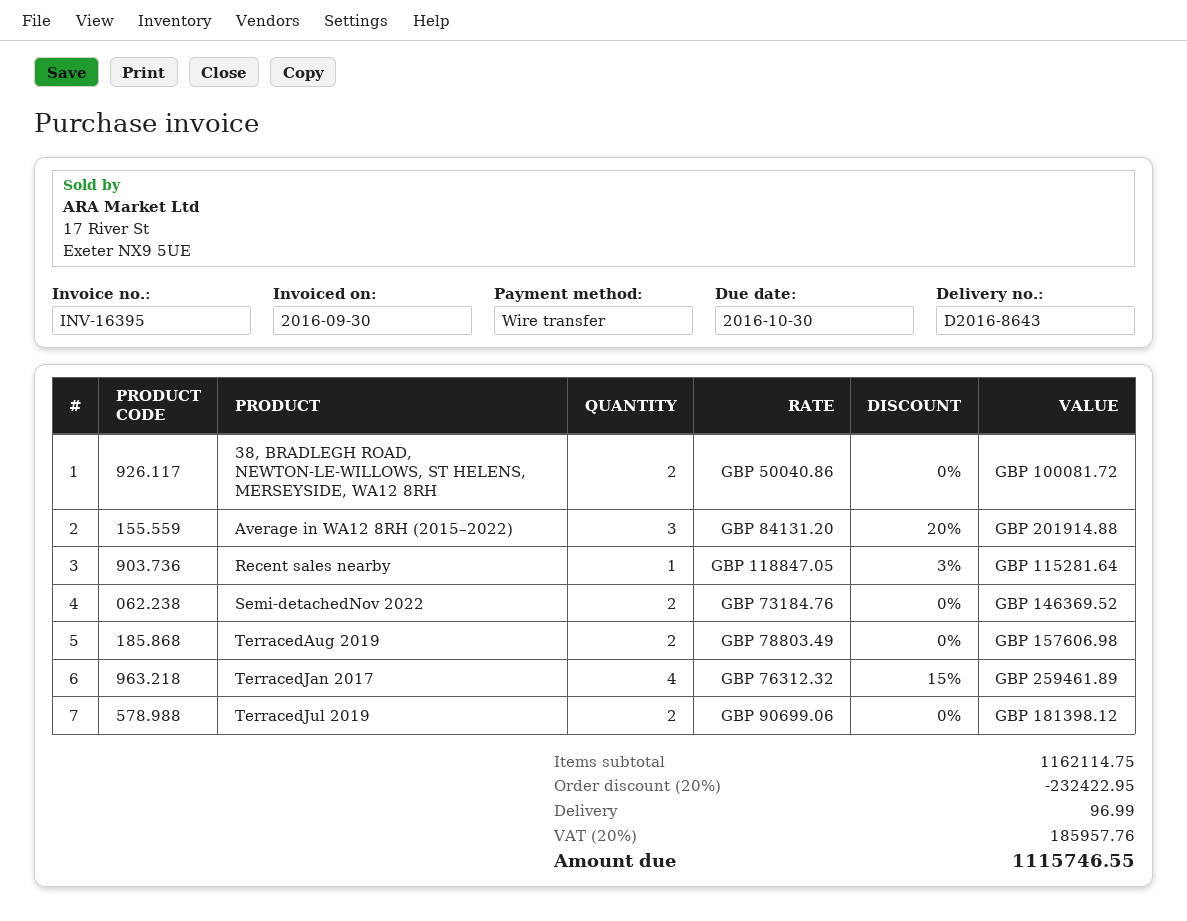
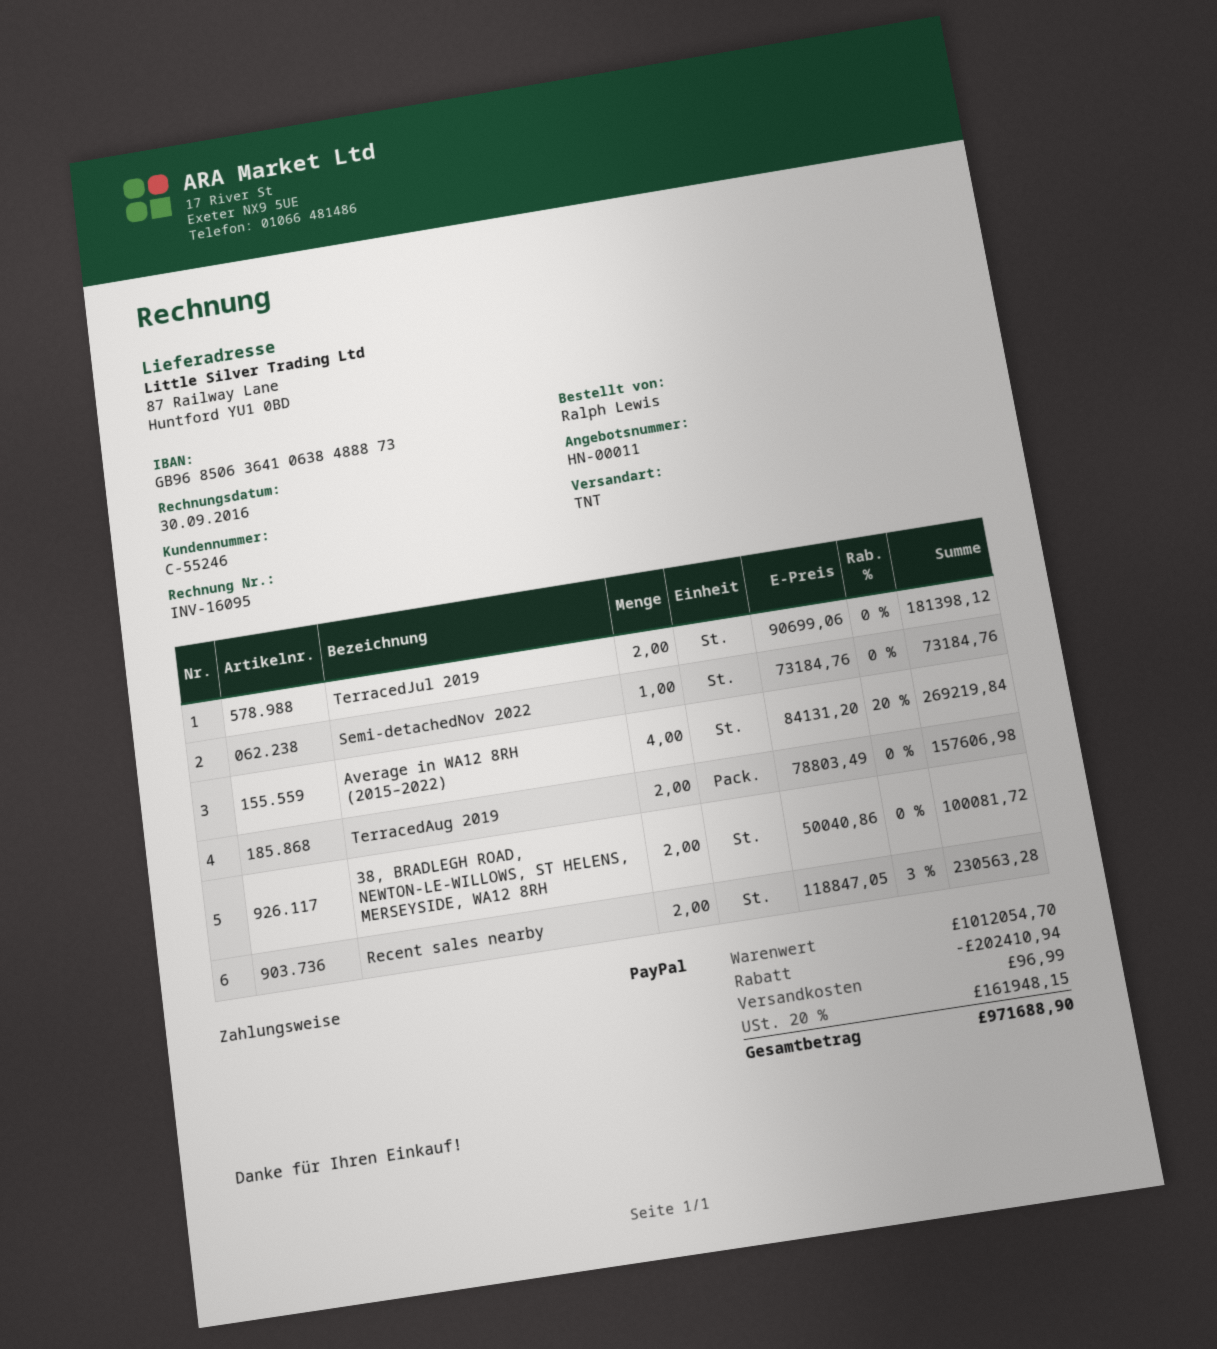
invoice number: INV-16395 -> INV-16095
payment method: bank transfer -> PayPal
Average in WA12 8RH (2015–2022): 3 x 84131.20 - 20% = 201914.88 -> 4 x 84131.20 - 20% = 269219.84
Recent sales nearby: 1 x 118847.05 - 3% = 115281.64 -> 2 x 118847.05 - 3% = 230563.28
Semi-detachedNov 2022: 2 x 73184.76 = 146369.52 -> 1 x 73184.76 = 73184.76
TerracedJan 2017: 4 x 76312.32 - 15% = 259461.89 -> none
subtotal: 1162114.75 -> 1012054.70
discount: 232422.95 -> 202410.94
tax: 20% = 185957.76 -> 20% = 161948.15
total: 1115746.55 -> 971688.90

